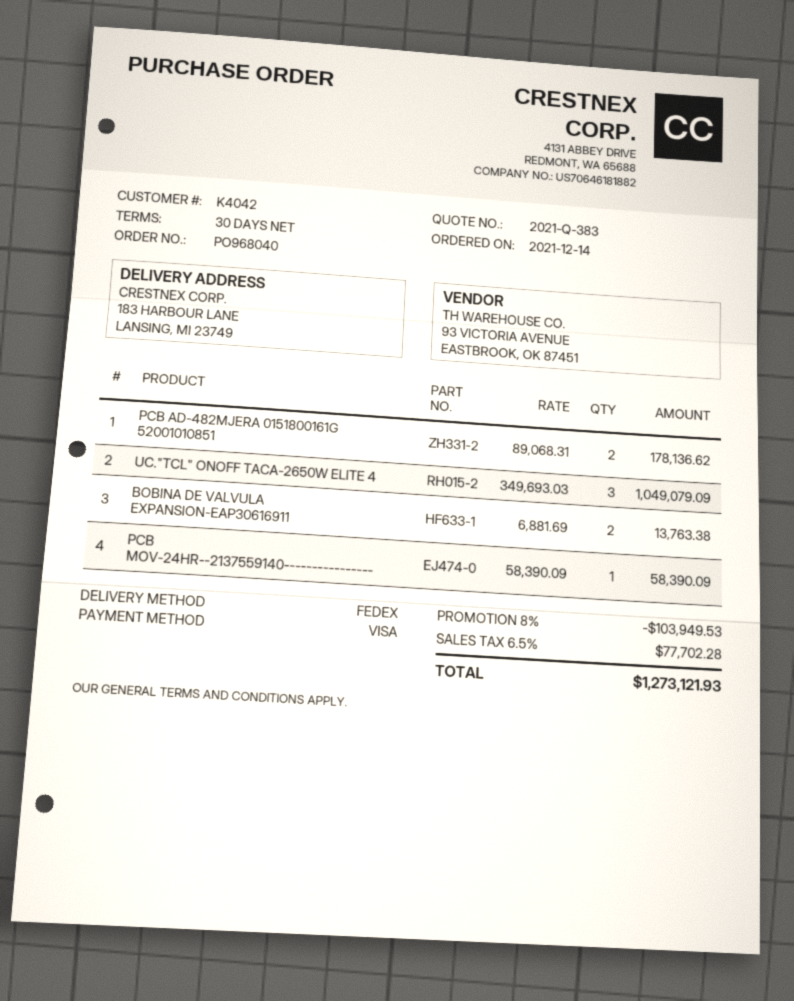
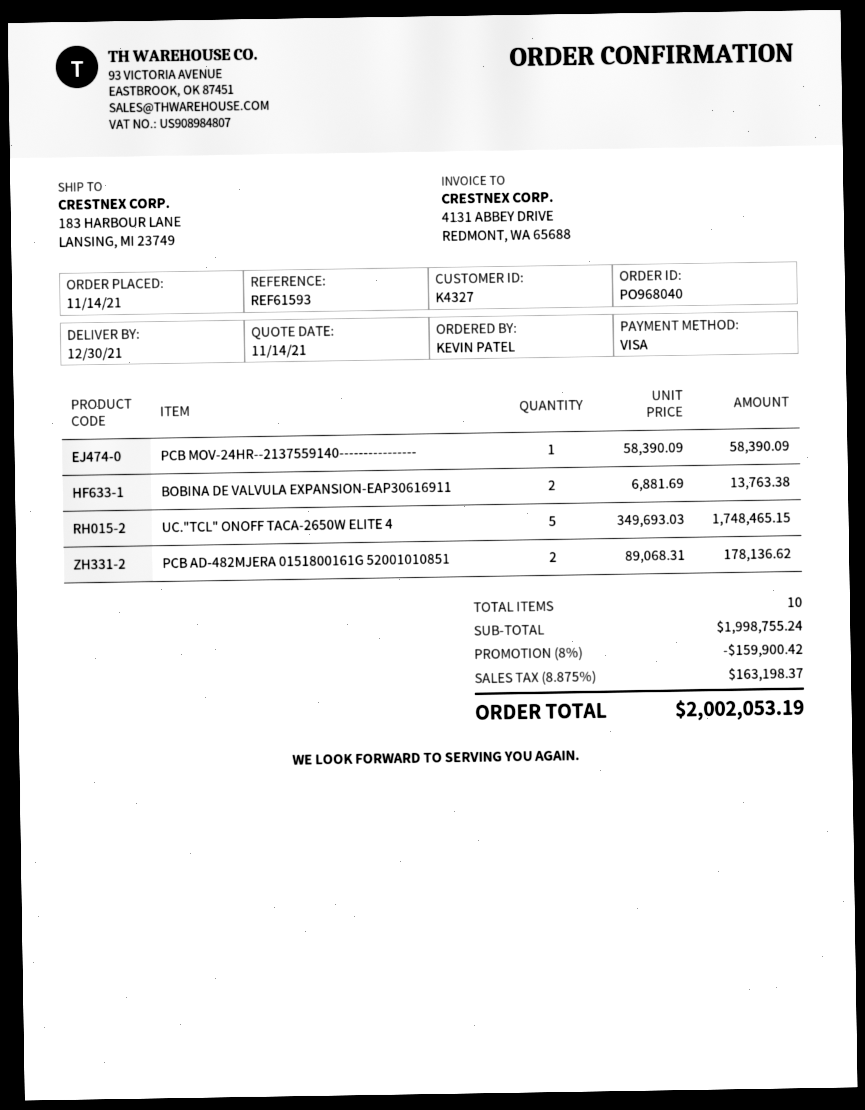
order date: 2021-12-14 -> 2021-11-14
customer number: K4042 -> K4327
UC."TCL" ONOFF TACA-2650W ELITE 4: 3 x 349693.03 = 1049079.09 -> 5 x 349693.03 = 1748465.15
discount: 8% = 103949.53 -> 8% = 159900.42
tax: 6.5% = 77702.28 -> 8.875% = 163198.37
total: 1273121.93 -> 2002053.19

